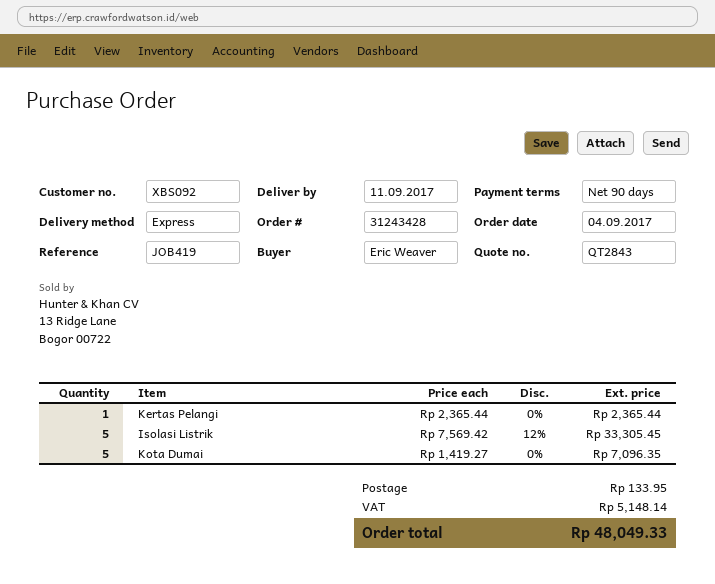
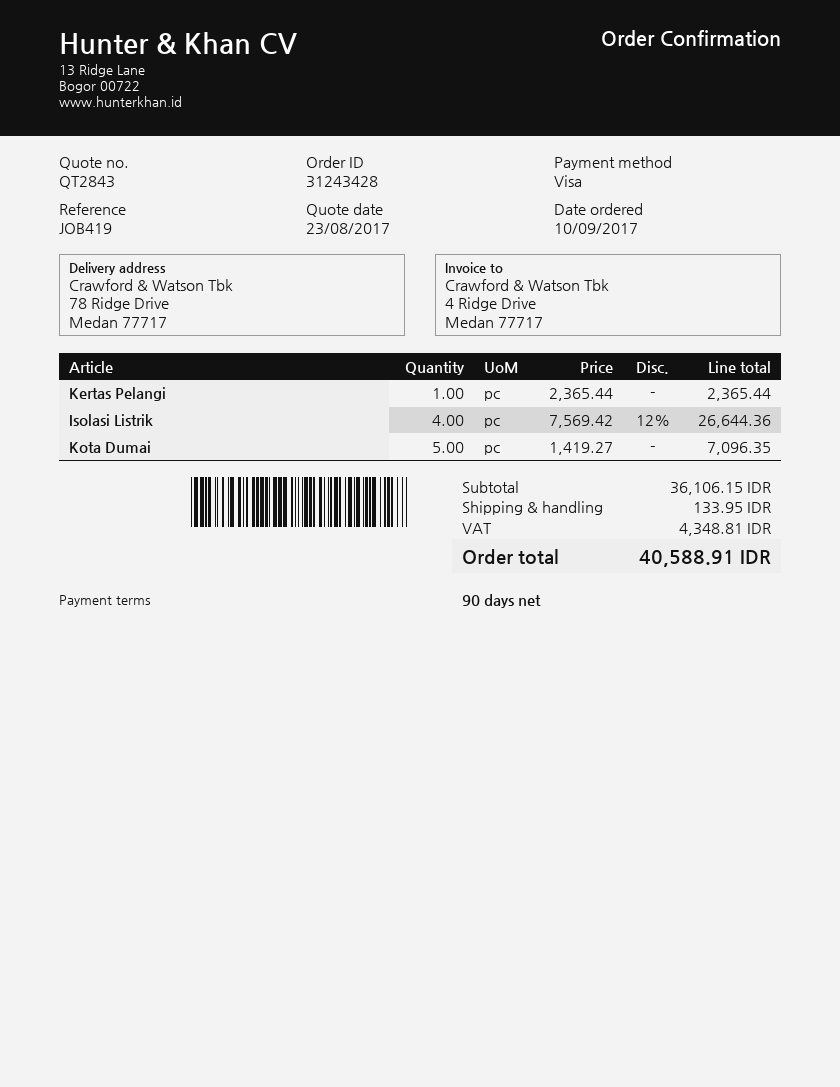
order date: 2017-09-04 -> 2017-09-10
Isolasi Listrik: 5 x 7569.42 - 12% = 33305.45 -> 4 x 7569.42 - 12% = 26644.36
tax: 5148.14 -> 4348.81
total: 48049.33 -> 40588.91

